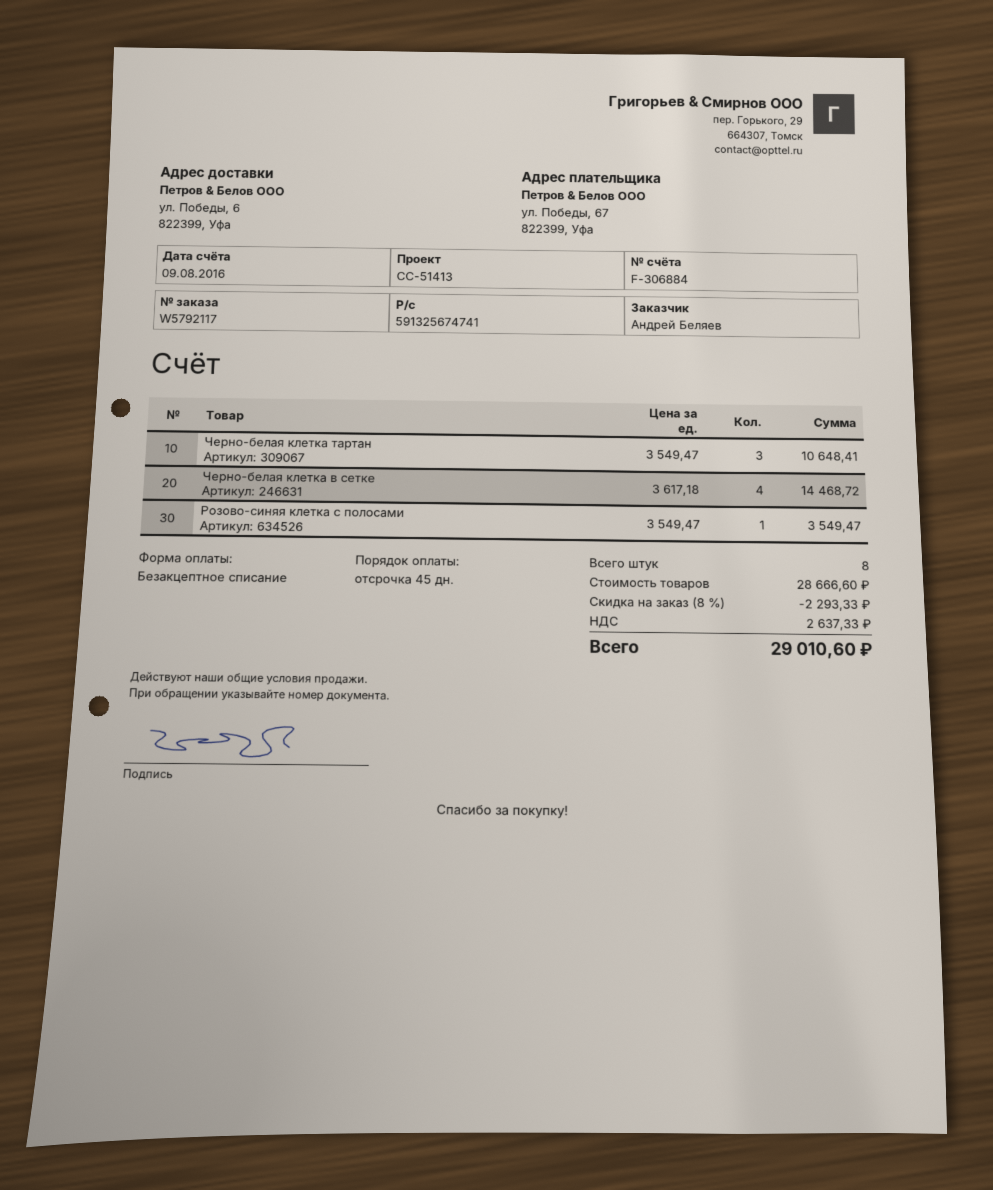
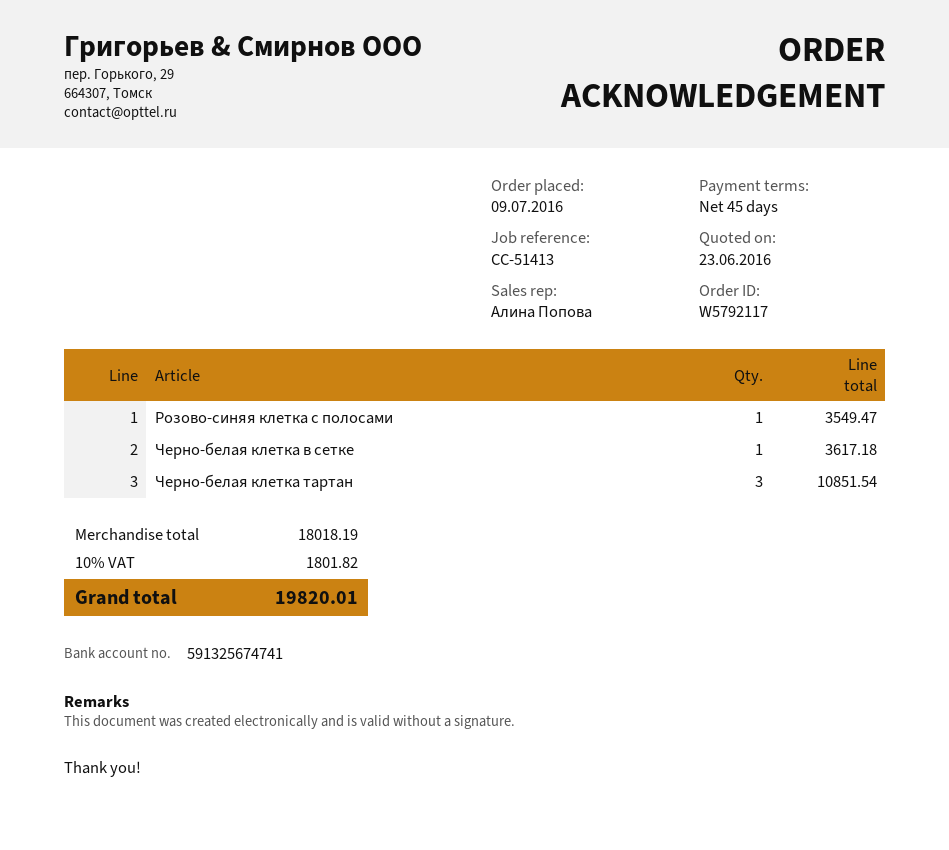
Черно-белая клетка тартан: 3 for 10648.41 -> 3 for 10851.54
Черно-белая клетка в сетке: 4 for 14468.72 -> 1 for 3617.18
subtotal: 28666.60 -> 18018.19
discount: 8% = 2293.33 -> none
tax: 2637.33 -> 1801.82
total: 29010.60 -> 19820.01

